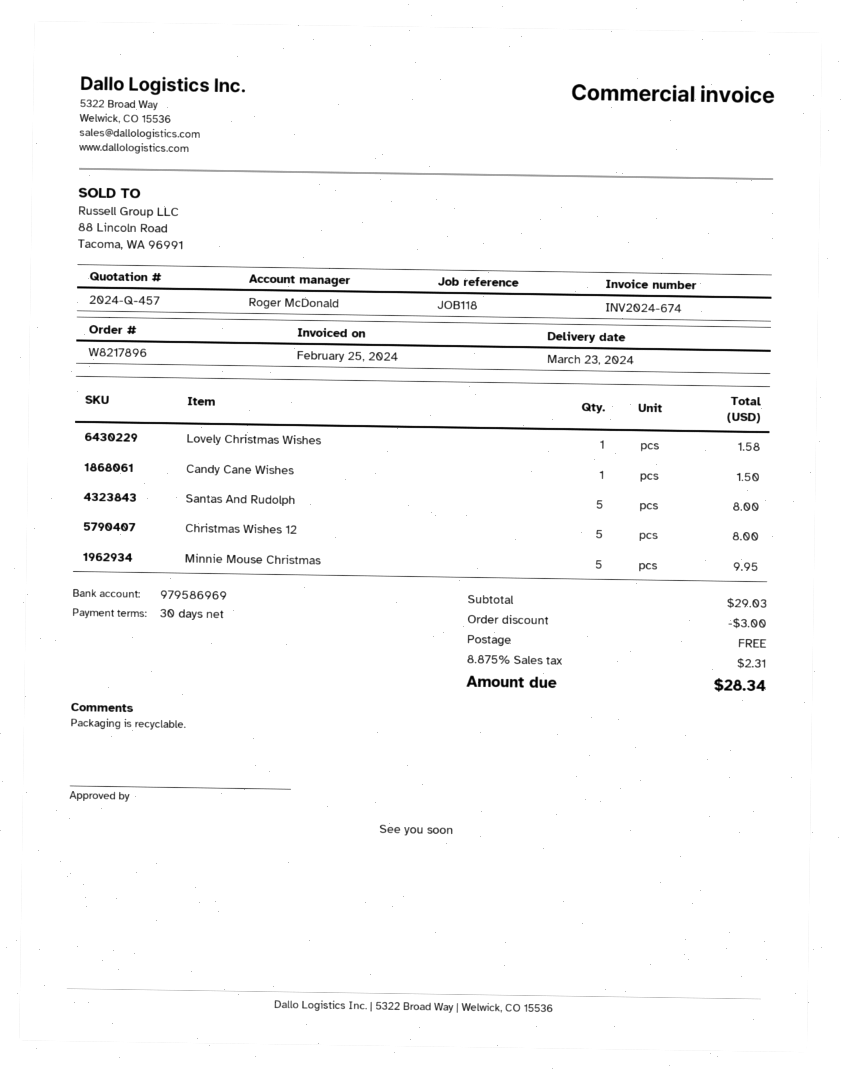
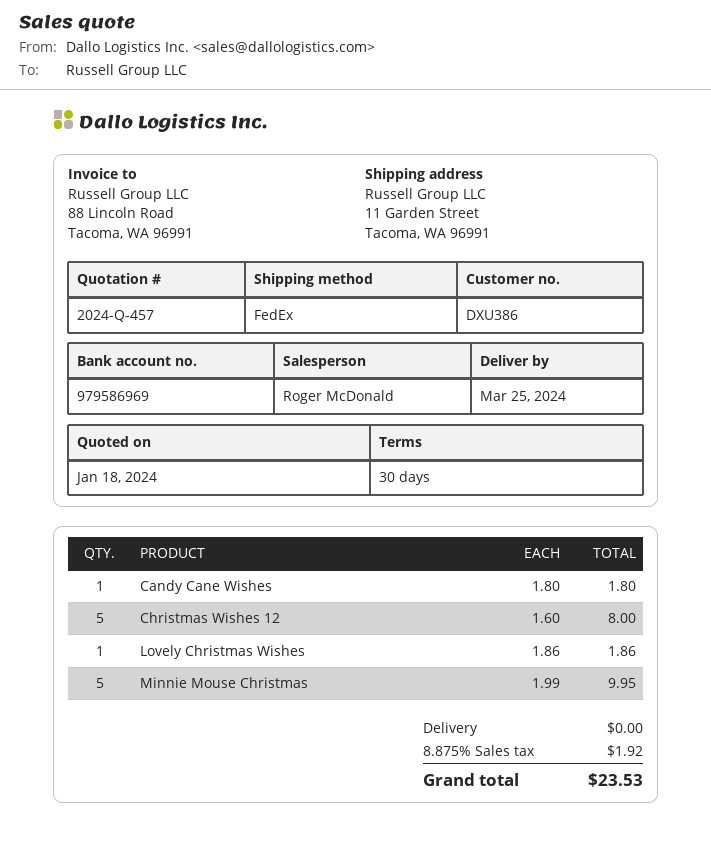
delivery date: 2024-03-23 -> 2024-03-25
Lovely Christmas Wishes: 1 for 1.58 -> 1 for 1.86
Candy Cane Wishes: 1 for 1.50 -> 1 for 1.80
Santas And Rudolph: 5 for 8.00 -> none
discount: 3.00 -> none
tax: 8.875% = 2.31 -> 8.875% = 1.92
total: 28.34 -> 23.53

